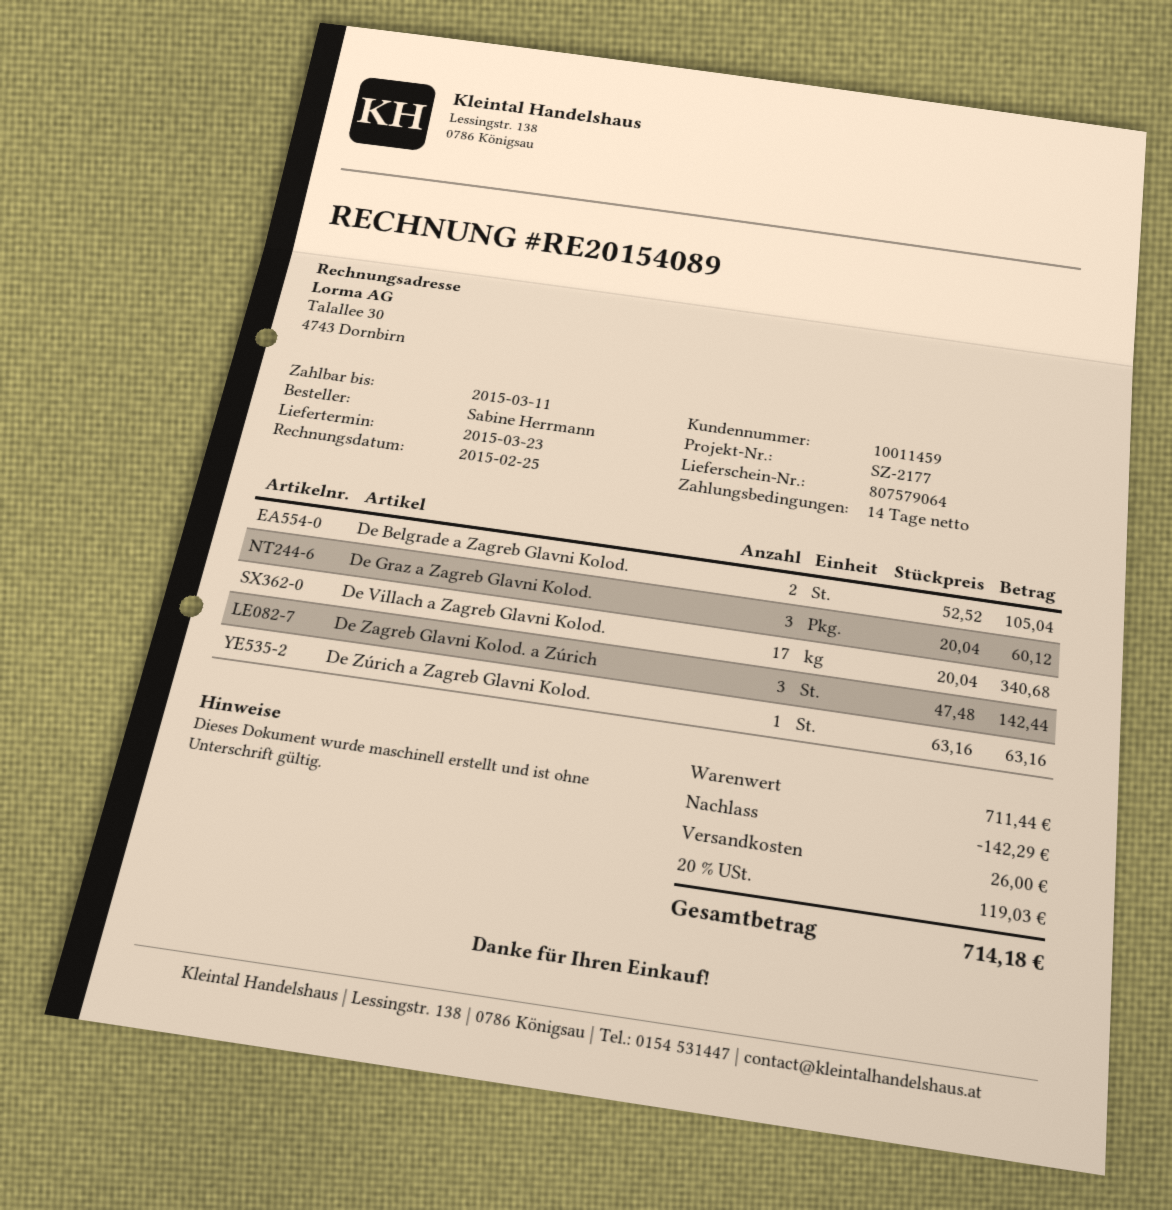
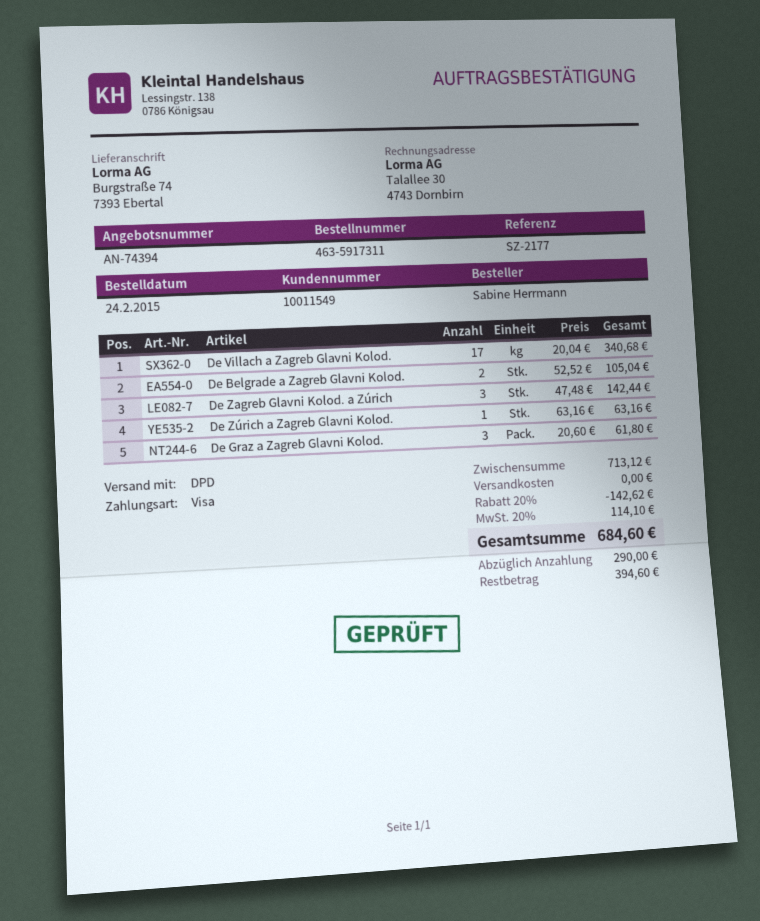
customer number: 10011459 -> 10011549
De Graz a Zagreb Glavni Kolod.: 3 x 20.04 = 60.12 -> 3 x 20.60 = 61.80
subtotal: 711.44 -> 713.12
discount: 142.29 -> 142.62
shipping: 26.00 -> 0.00
tax: 20% = 119.03 -> 20% = 114.10
total: 714.18 -> 684.60

